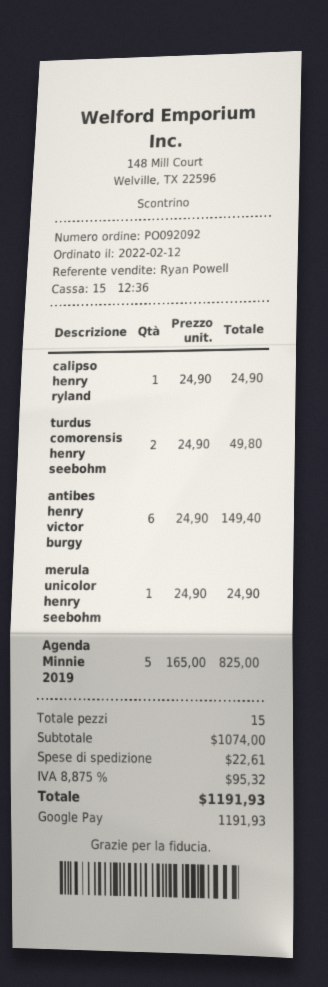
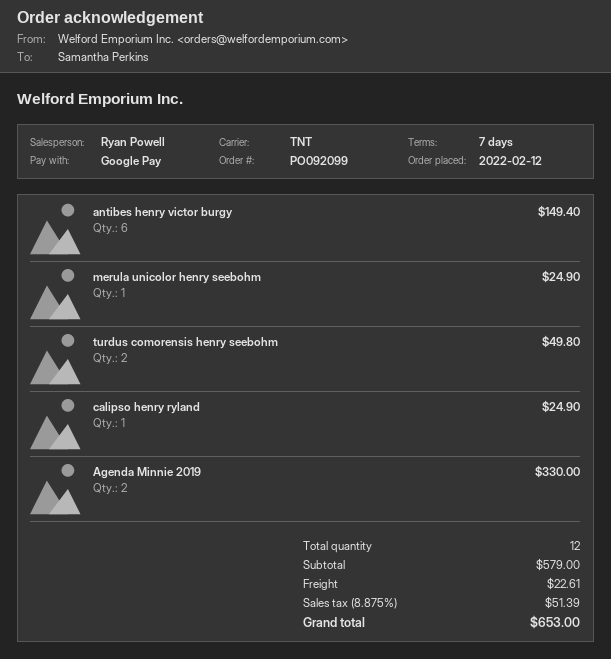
order number: PO092092 -> PO092099
Agenda Minnie 2019: 5 for 825.00 -> 2 for 330.00
total quantity: 15 -> 12
subtotal: 1074.00 -> 579.00
tax: 8.875% = 95.32 -> 8.875% = 51.39
total: 1191.93 -> 653.00

